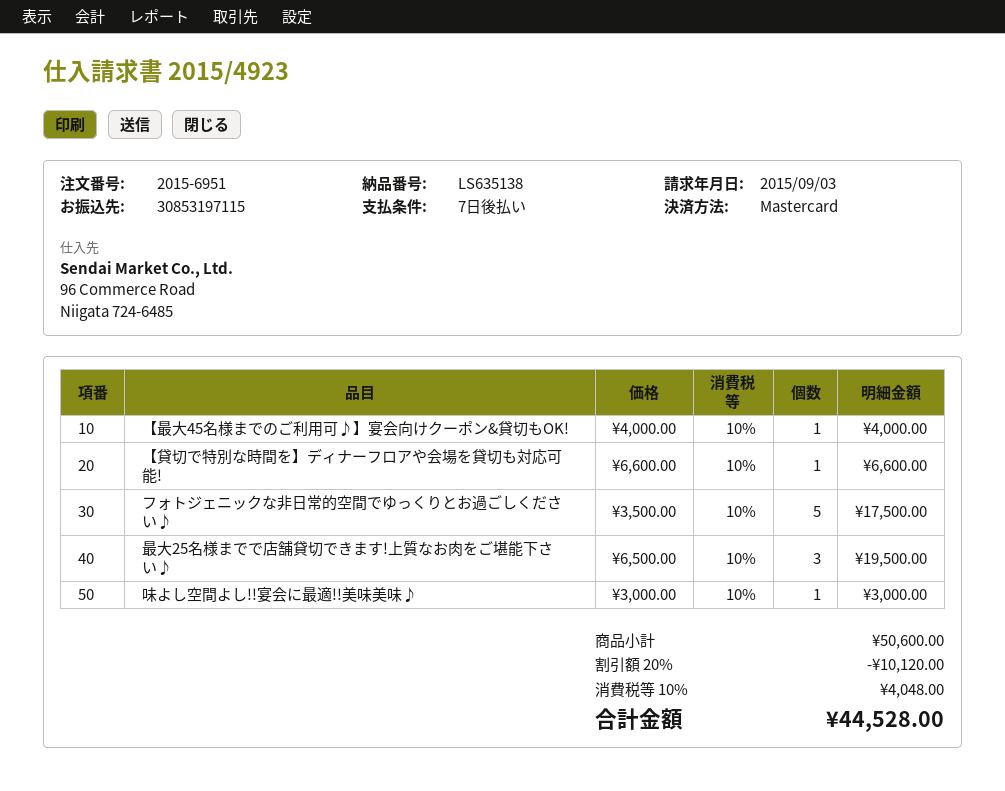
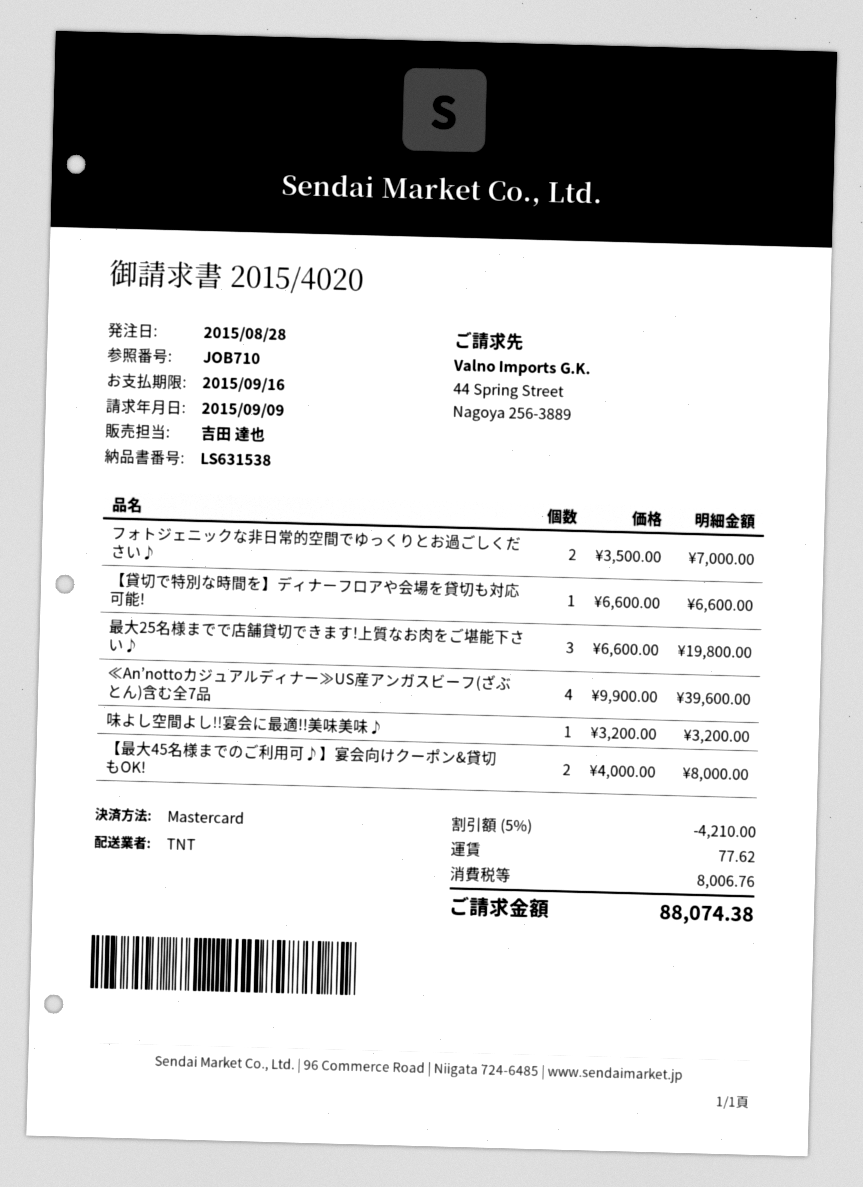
delivery note number: LS635138 -> LS631538
invoice number: 2015/4923 -> 2015/4020
invoice date: 2015-09-03 -> 2015-09-09
【最大45名様までのご利用可♪】宴会向けクーポン&貸切もOK!: 1 x 4000.00 = 4000.00 -> 2 x 4000.00 = 8000.00
フォトジェニックな非日常的空間でゆっくりとお過ごしください♪: 5 x 3500.00 = 17500.00 -> 2 x 3500.00 = 7000.00
最大25名様までで店舗貸切できます!上質なお肉をご堪能下さい♪: 3 x 6500.00 = 19500.00 -> 3 x 6600.00 = 19800.00
味よし空間よし!!宴会に最適!!美味美味♪: 1 x 3000.00 = 3000.00 -> 1 x 3200.00 = 3200.00
≪An’nottoカジュアルディナー≫US産アンガスビーフ(ざぶとん)含む全7品: none -> 4 x 9900.00 = 39600.00
discount: 20% = 10120.00 -> 5% = 4210.00
shipping: none -> 77.62
tax: 4048.00 -> 8006.76
total: 44528.00 -> 88074.38

